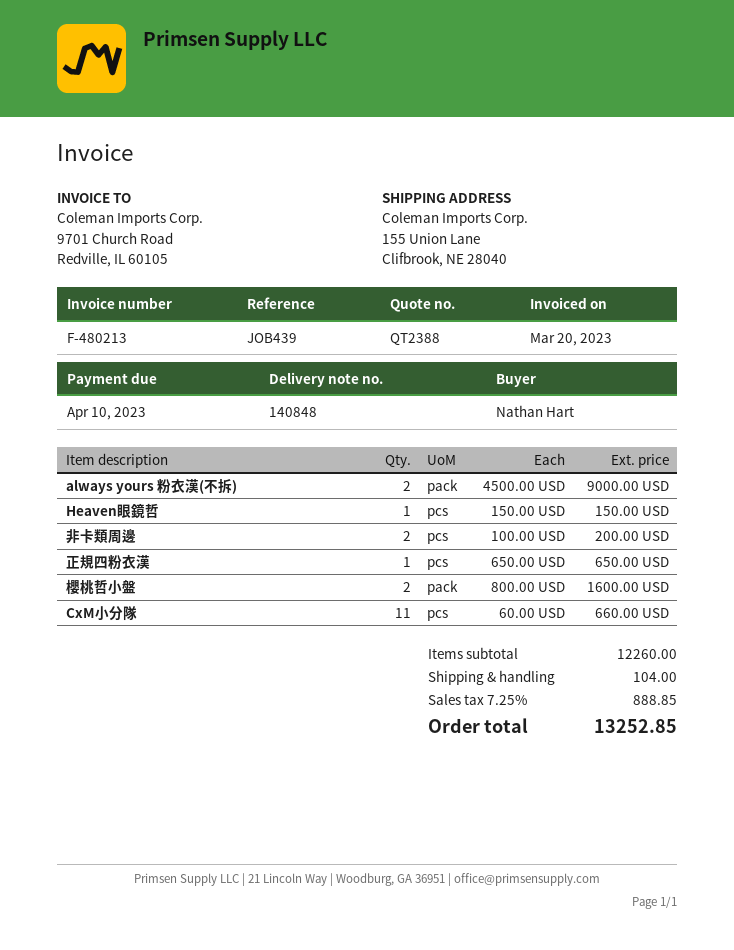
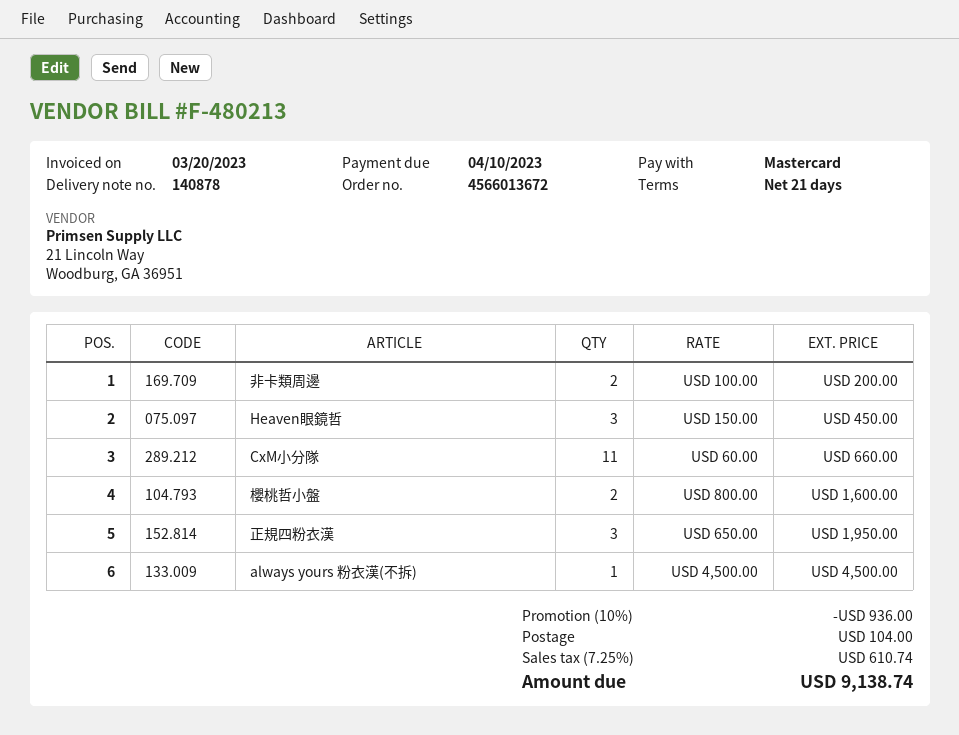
delivery note number: 140848 -> 140878
always yours 粉衣漢(不拆): 2 x 4500.00 = 9000.00 -> 1 x 4500.00 = 4500.00
Heaven眼鏡哲: 1 x 150.00 = 150.00 -> 3 x 150.00 = 450.00
正規四粉衣漢: 1 x 650.00 = 650.00 -> 3 x 650.00 = 1950.00
discount: none -> 10% = 936.00
tax: 7.25% = 888.85 -> 7.25% = 610.74
total: 13252.85 -> 9138.74

